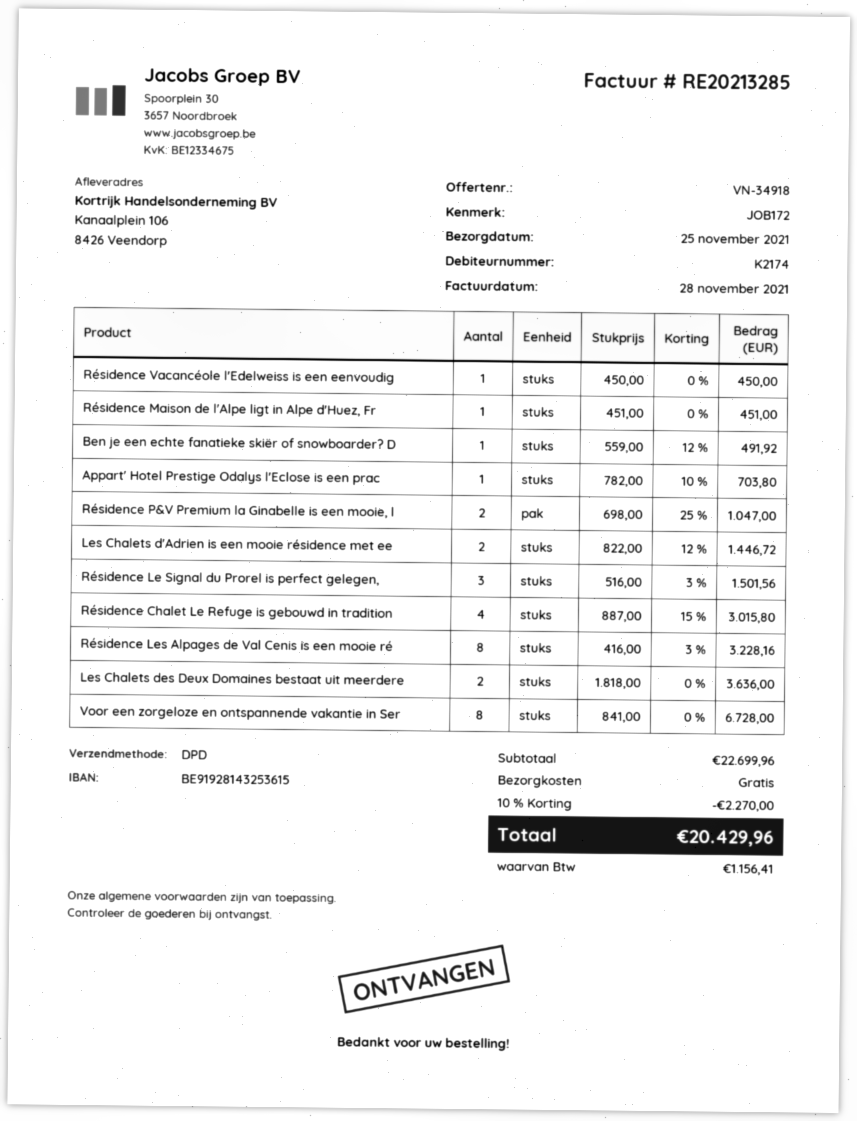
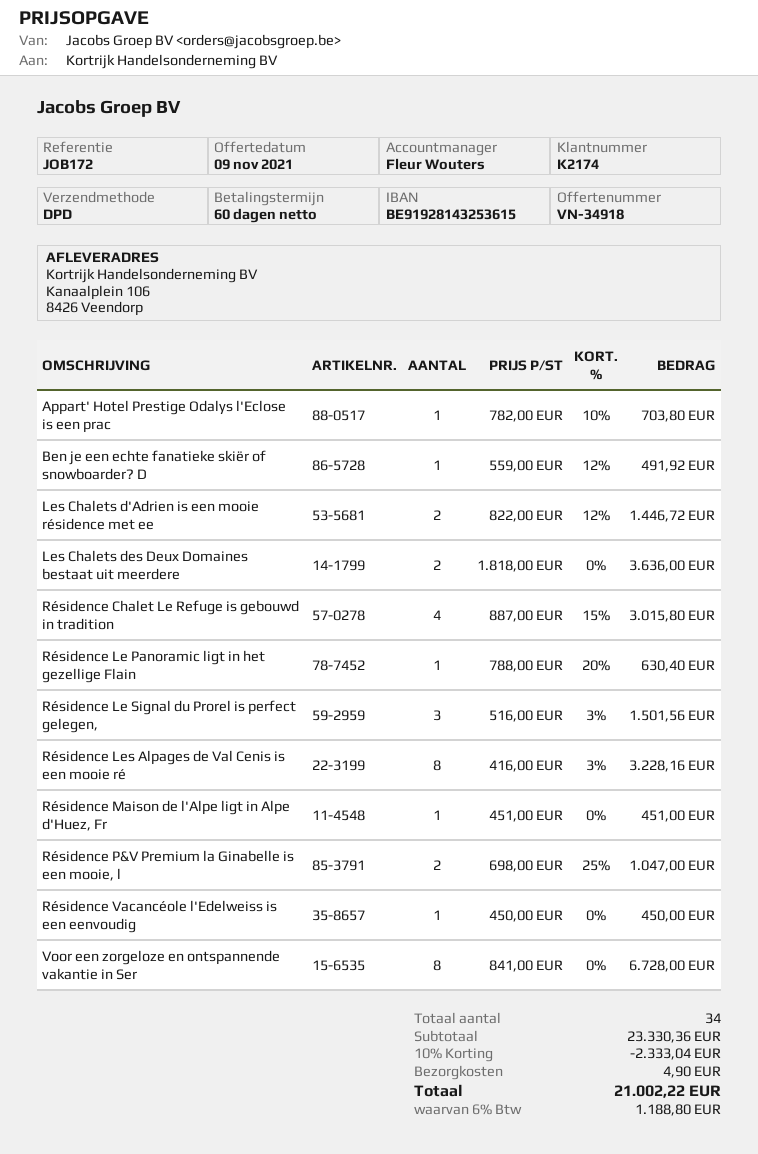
Résidence Le Panoramic ligt in het gezellige Flain: none -> 1 x 788.00 - 20% = 630.40
subtotal: 22699.96 -> 23330.36
discount: 10% = 2270.00 -> 10% = 2333.04
shipping: 0.00 -> 4.90
tax: 1156.41 -> 1188.80
total: 20429.96 -> 21002.22

